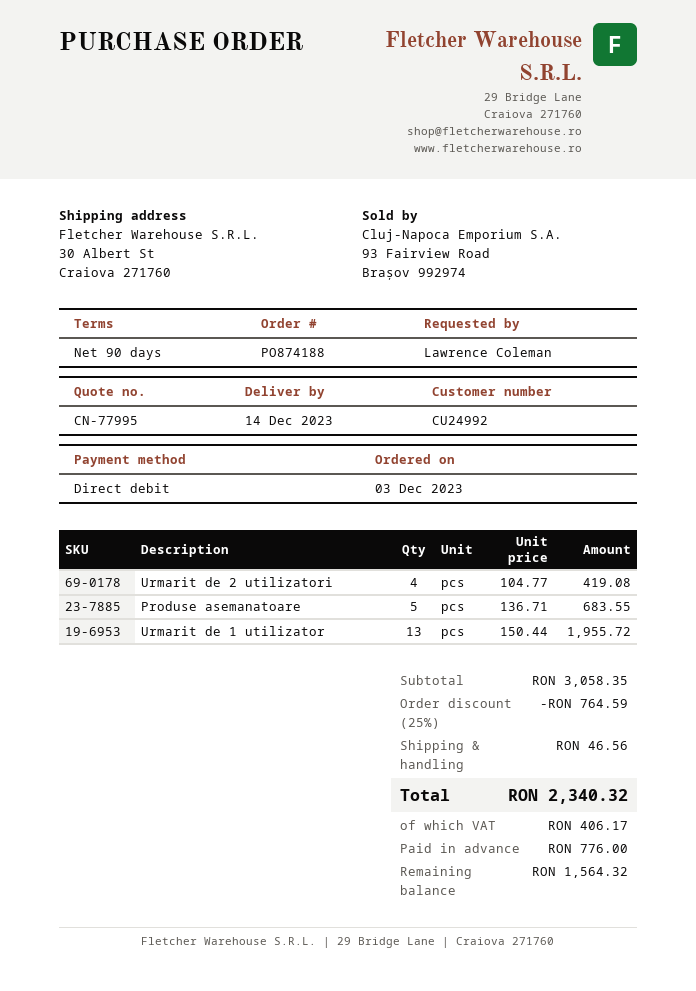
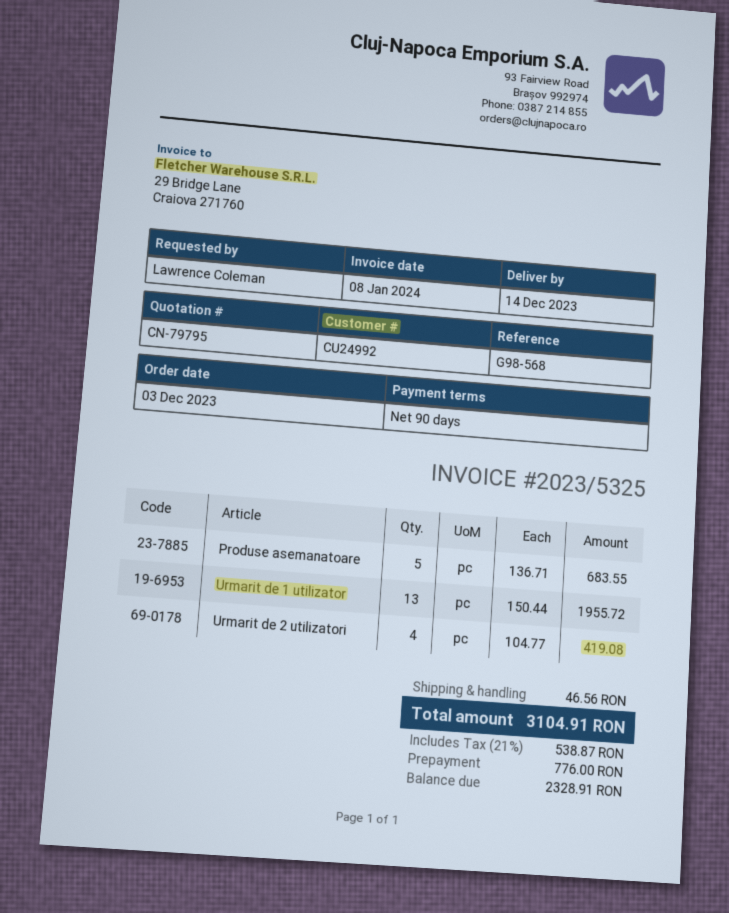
quote number: CN-77995 -> CN-79795
discount: 25% = 764.59 -> none
tax: 406.17 -> 538.87
total: 2340.32 -> 3104.91
balance: 1564.32 -> 2328.91

